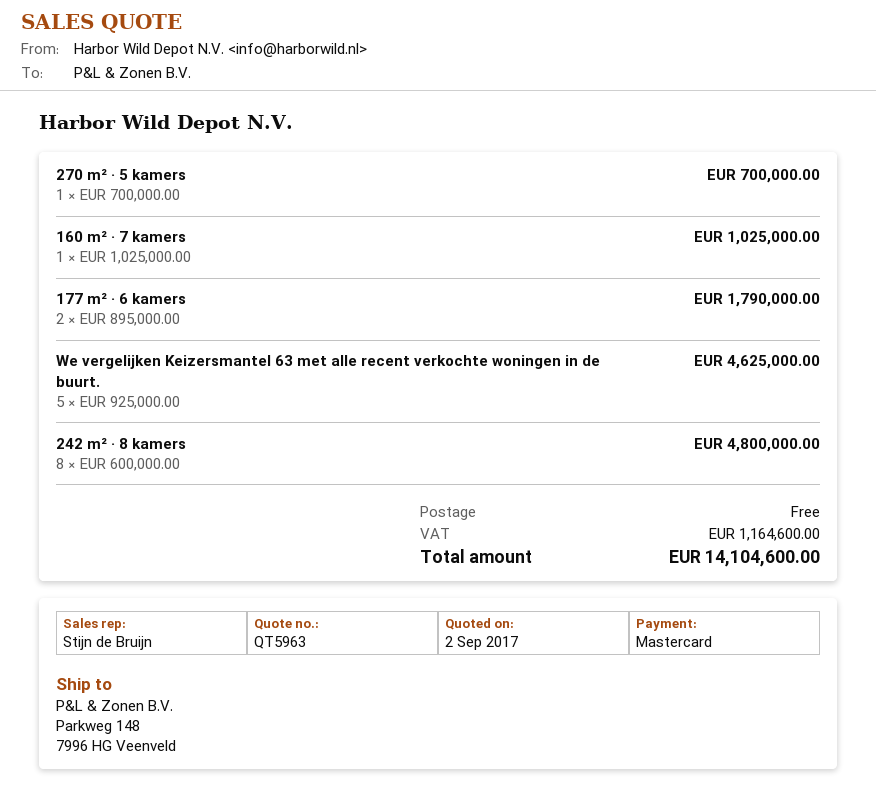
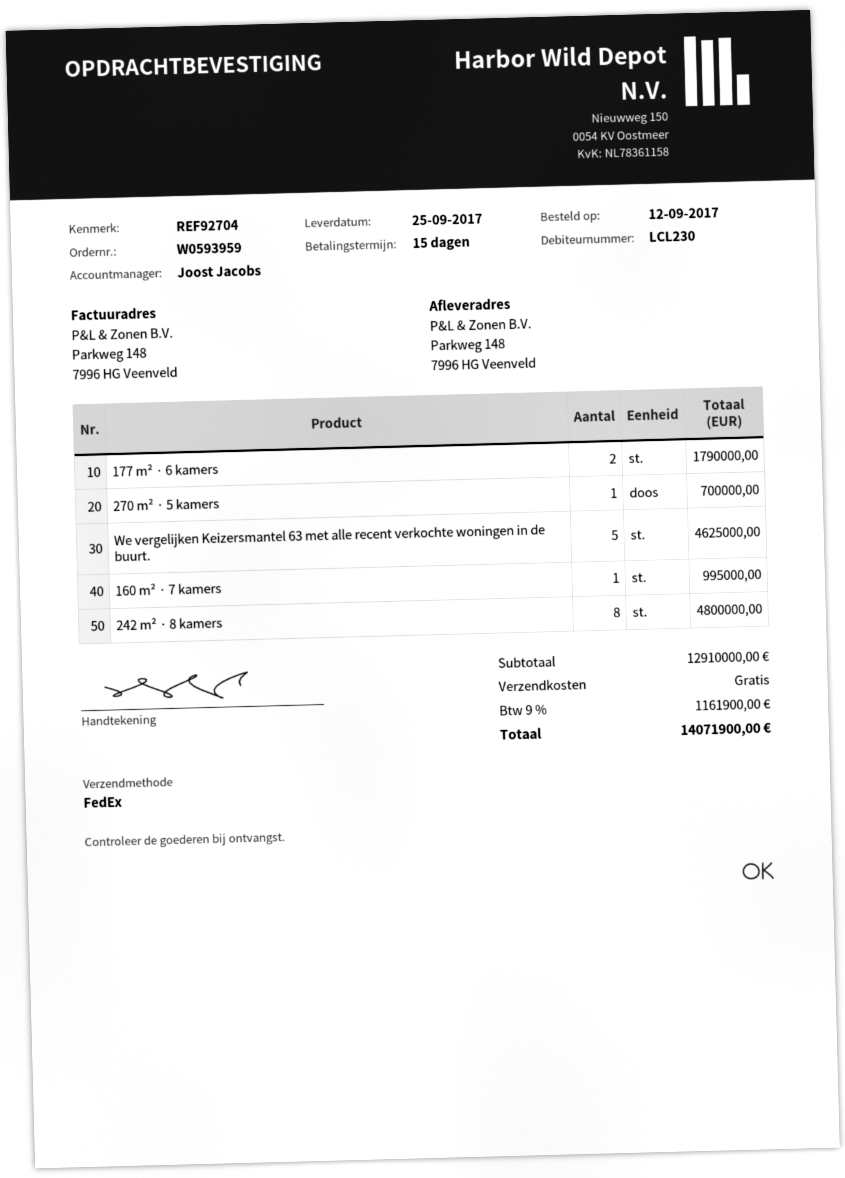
sales rep: Stijn de Bruijn -> Joost Jacobs
160 m² · 7 kamers: 1 for 1025000.00 -> 1 for 995000.00
tax: 1164600.00 -> 1161900.00
total: 14104600.00 -> 14071900.00

